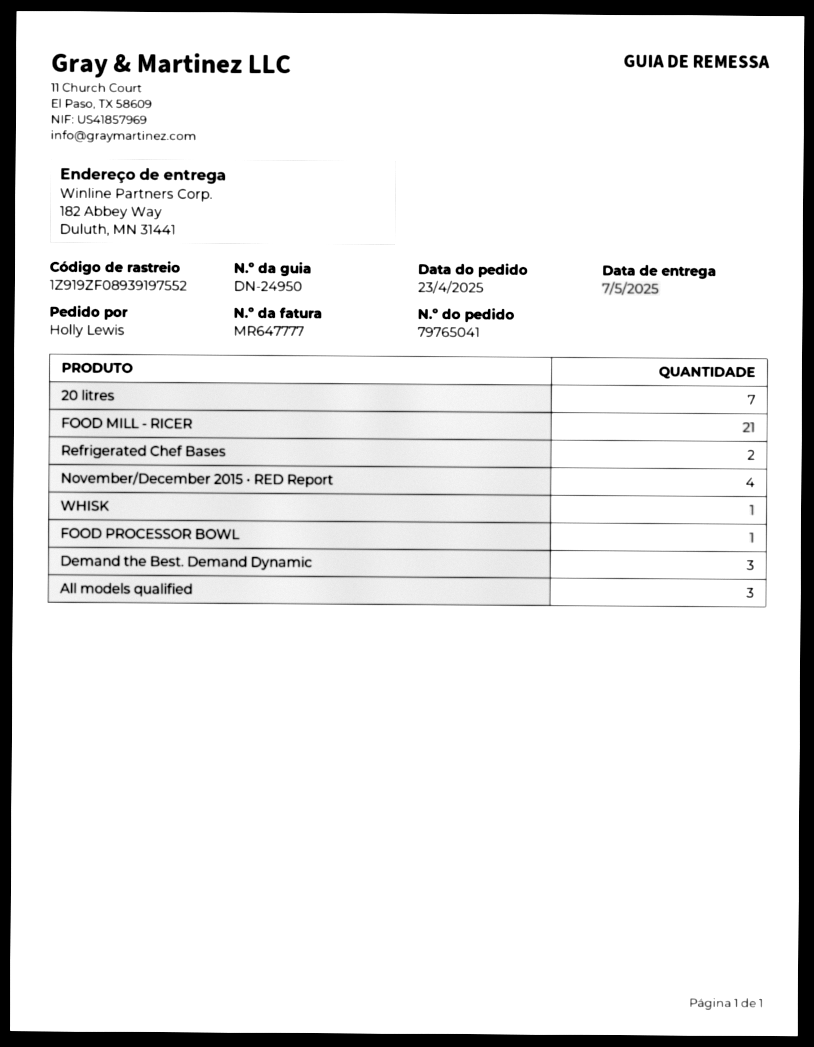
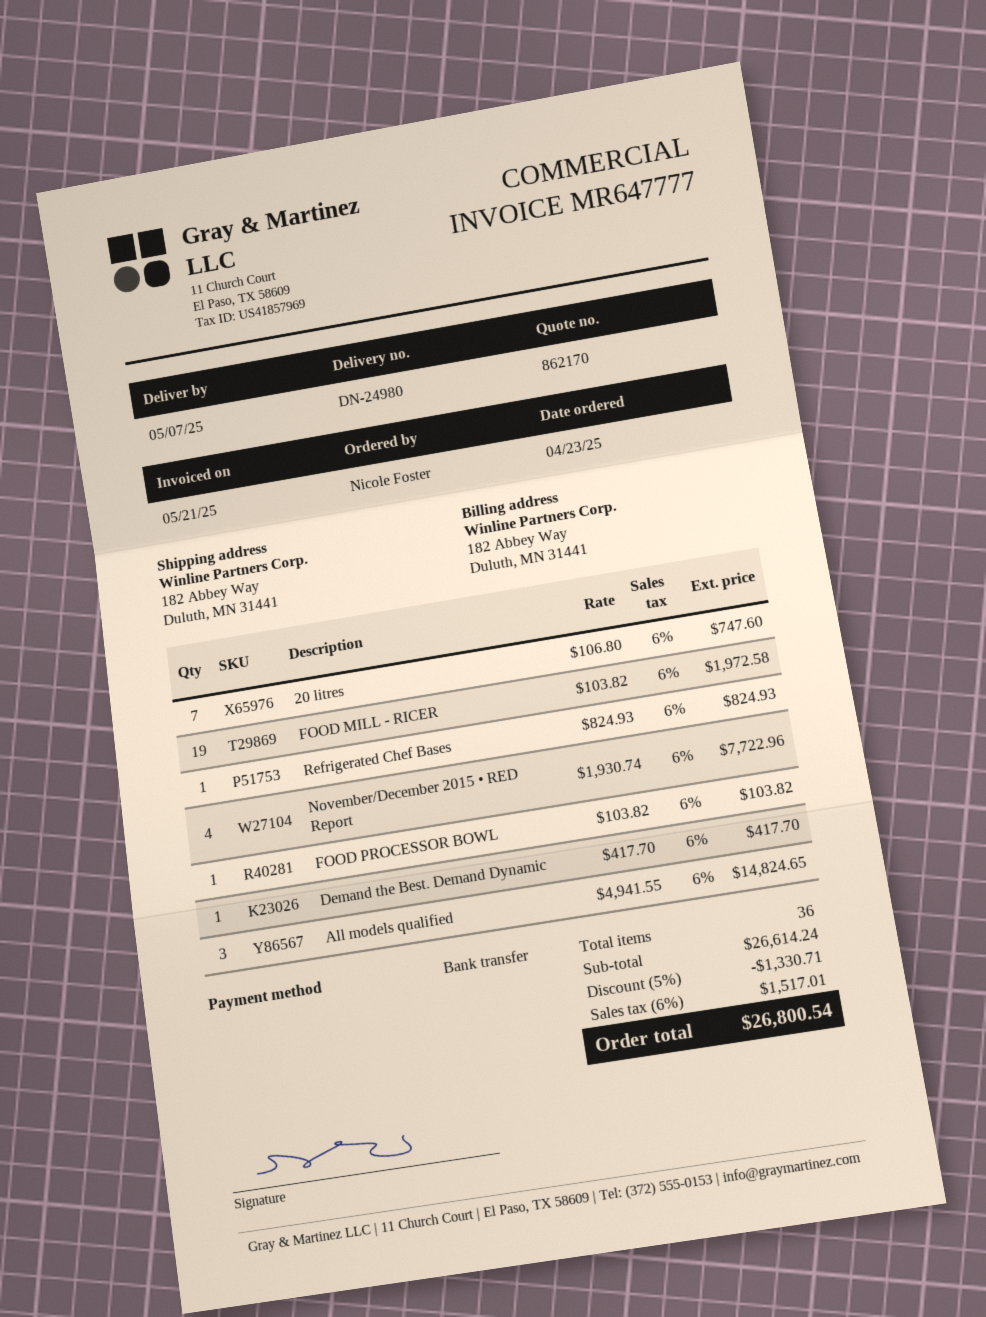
delivery note number: DN-24950 -> DN-24980
ordered by: Holly Lewis -> Nicole Foster
FOOD MILL - RICER: 21 -> 19
Refrigerated Chef Bases: 2 -> 1
WHISK: 1 -> none
Demand the Best. Demand Dynamic: 3 -> 1

